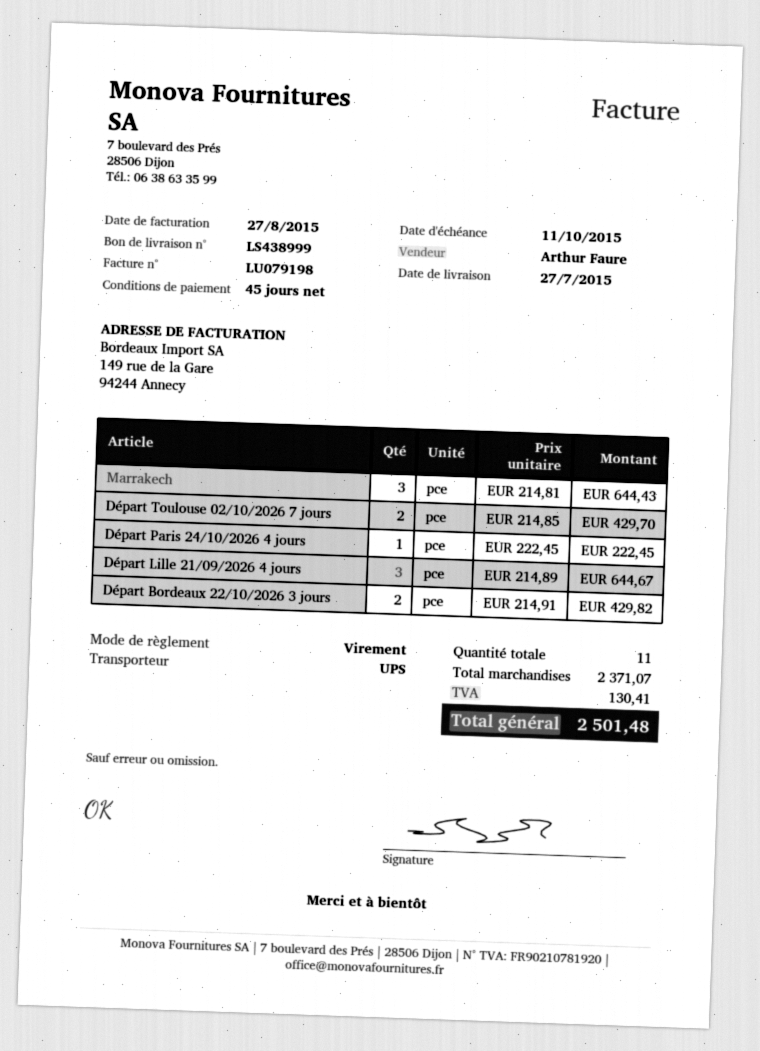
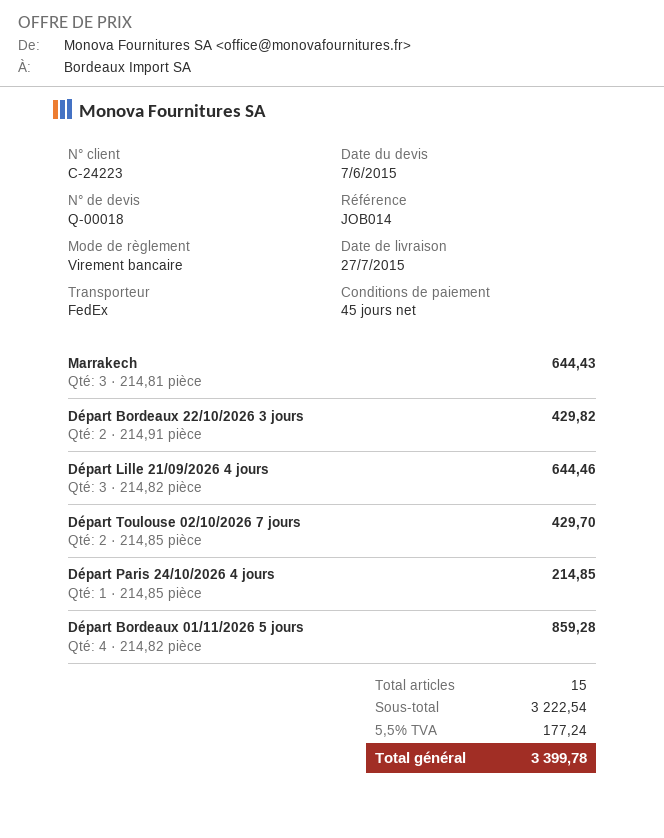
shipping method: UPS -> FedEx
Départ Paris 24/10/2026 4 jours: 1 x 222.45 = 222.45 -> 1 x 214.85 = 214.85
Départ Lille 21/09/2026 4 jours: 3 x 214.89 = 644.67 -> 3 x 214.82 = 644.46
Départ Bordeaux 01/11/2026 5 jours: none -> 4 x 214.82 = 859.28
total quantity: 11 -> 15
subtotal: 2371.07 -> 3222.54
tax: 130.41 -> 177.24
total: 2501.48 -> 3399.78

